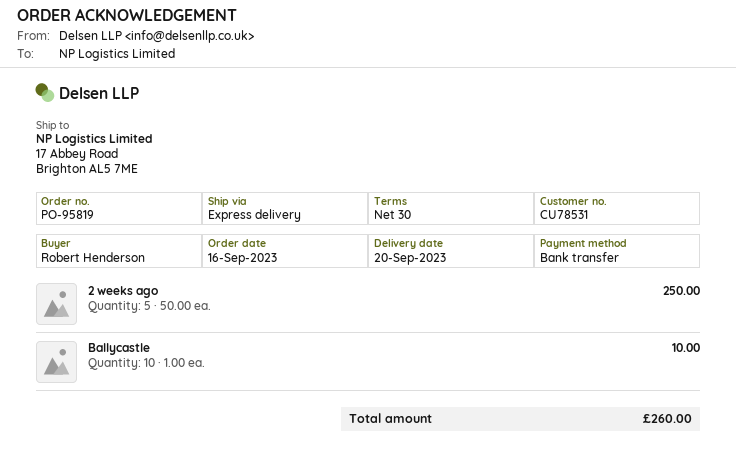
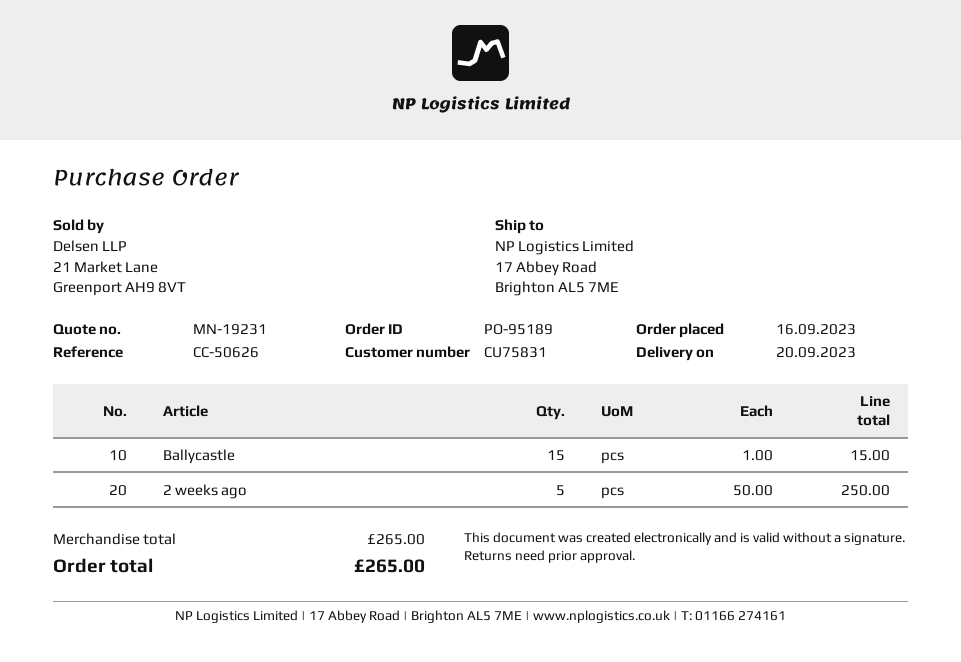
order number: PO-95819 -> PO-95189
customer number: CU78531 -> CU75831
Ballycastle: 10 x 1.00 = 10.00 -> 15 x 1.00 = 15.00
total: 260.00 -> 265.00

